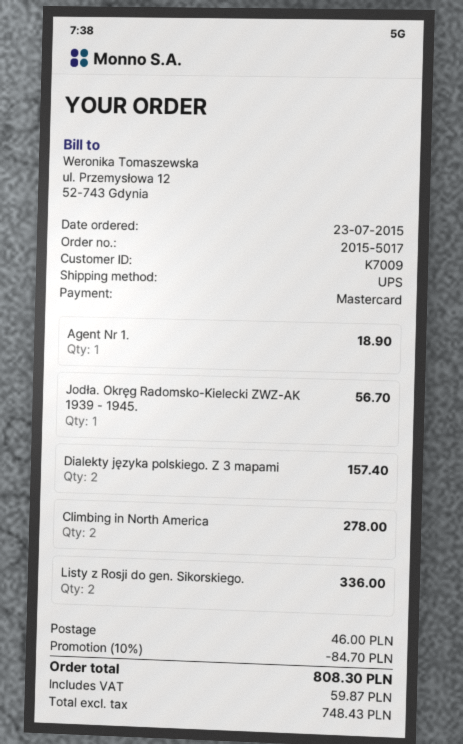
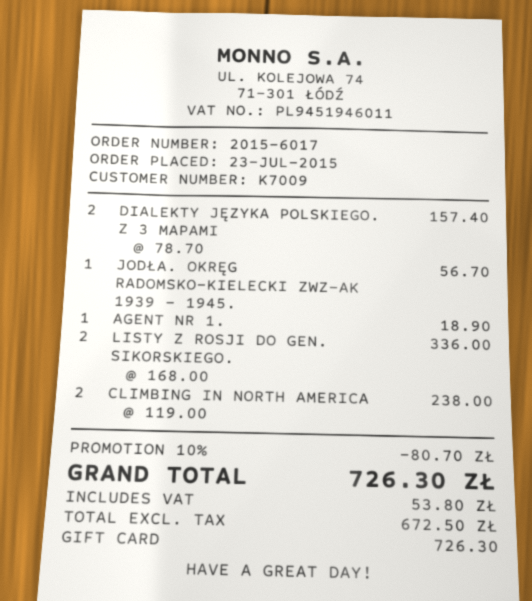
order number: 2015-5017 -> 2015-6017
payment method: Mastercard -> gift card
Climbing in North America: 2 for 278.00 -> 2 for 238.00
discount: 10% = 84.70 -> 10% = 80.70
shipping: 46.00 -> none
net: 748.43 -> 672.50
tax: 59.87 -> 53.80
total: 808.30 -> 726.30

